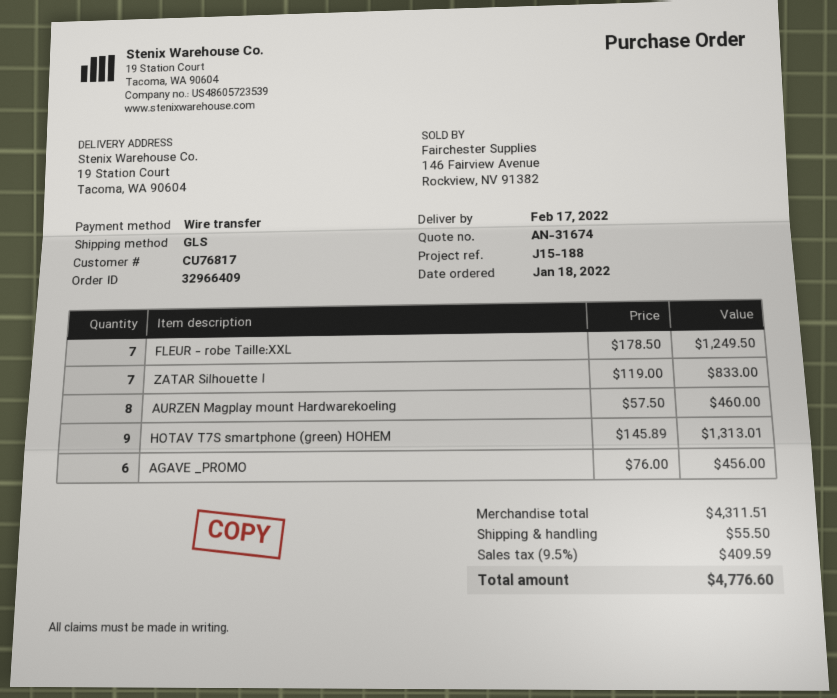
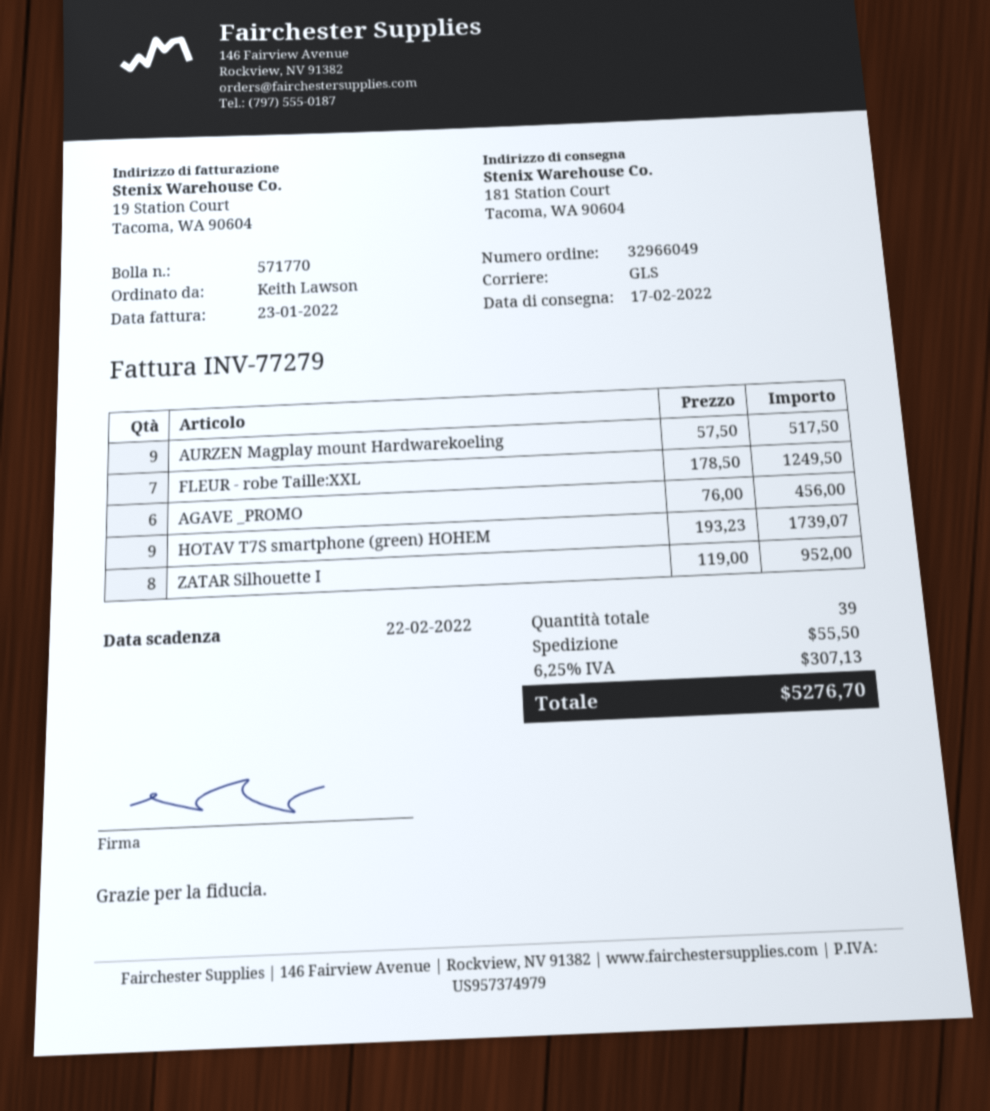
order number: 32966409 -> 32966049
ship to: 19 Station Court, Tacoma, WA 90604 -> 181 Station Court, Tacoma, WA 90604
ZATAR Silhouette I: 7 x 119.00 = 833.00 -> 8 x 119.00 = 952.00
AURZEN Magplay mount Hardwarekoeling: 8 x 57.50 = 460.00 -> 9 x 57.50 = 517.50
HOTAV T7S smartphone (green) HOHEM: 9 x 145.89 = 1313.01 -> 9 x 193.23 = 1739.07
tax: 9.5% = 409.59 -> 6.25% = 307.13
total: 4776.60 -> 5276.70

